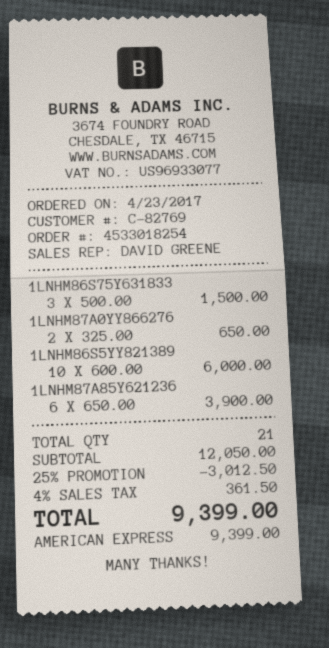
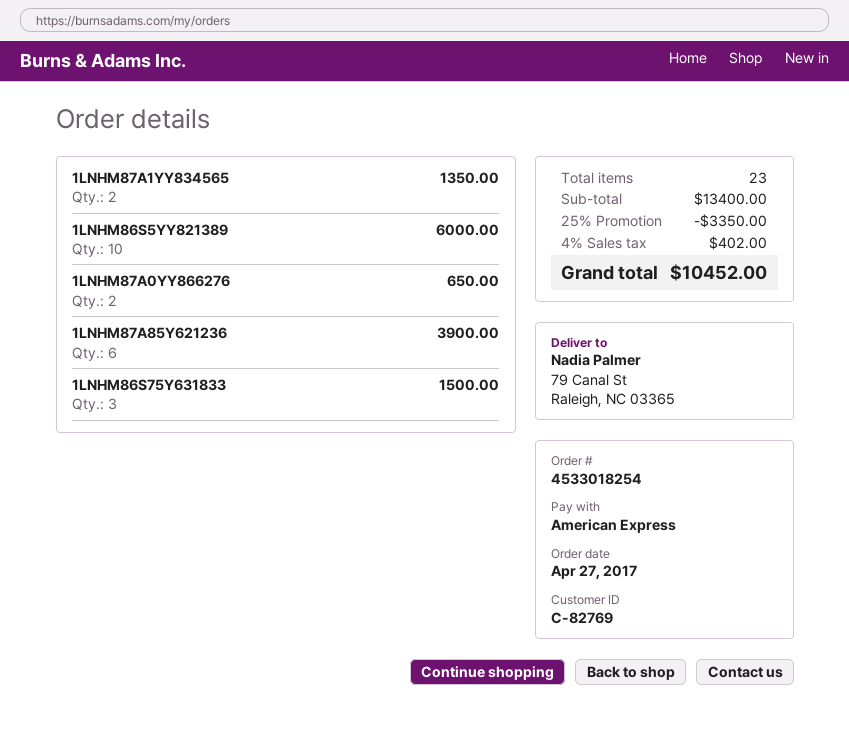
order date: 2017-04-23 -> 2017-04-27
1LNHM87A1YY834565: none -> 2 for 1350.00
total quantity: 21 -> 23
subtotal: 12050.00 -> 13400.00
discount: 25% = 3012.50 -> 25% = 3350.00
tax: 4% = 361.50 -> 4% = 402.00
total: 9399.00 -> 10452.00

